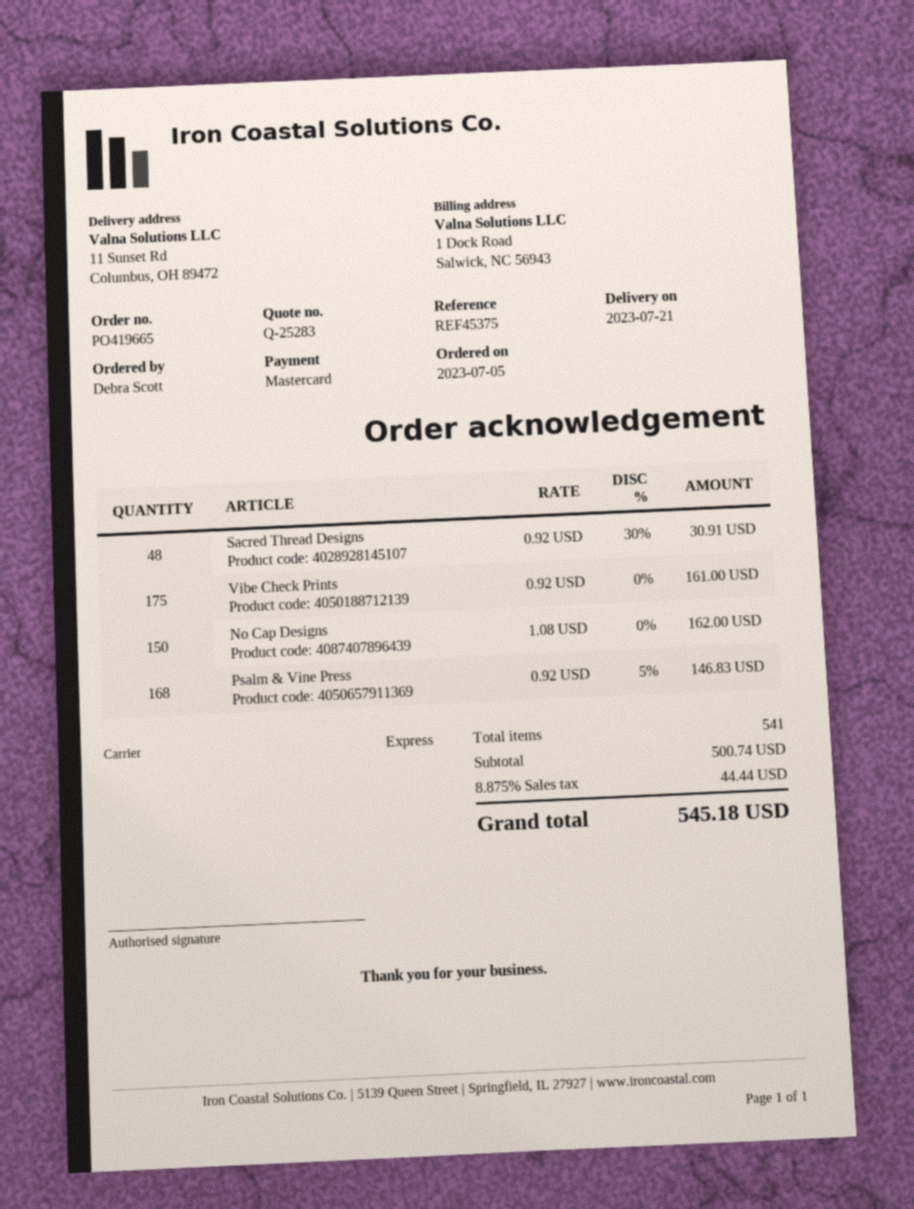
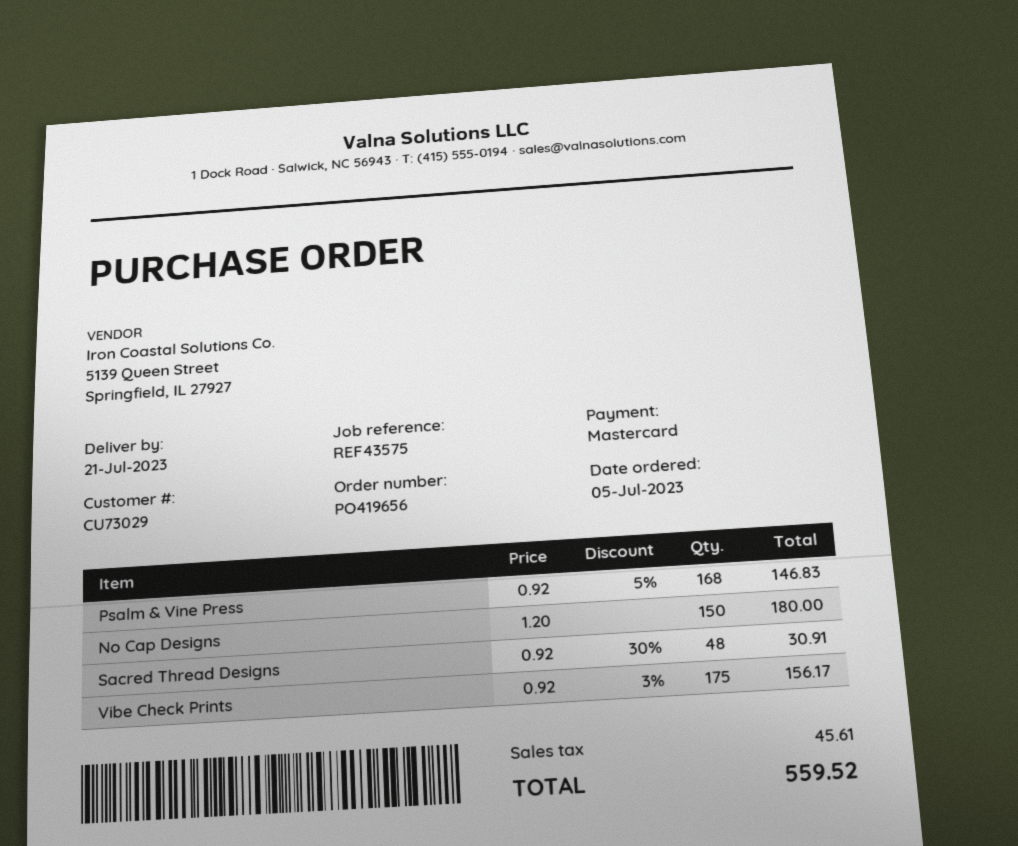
order number: PO419665 -> PO419656
reference: REF45375 -> REF43575
Vibe Check Prints: 175 x 0.92 = 161.00 -> 175 x 0.92 - 3% = 156.17
No Cap Designs: 150 x 1.08 = 162.00 -> 150 x 1.20 = 180.00
tax: 44.44 -> 45.61
total: 545.18 -> 559.52

